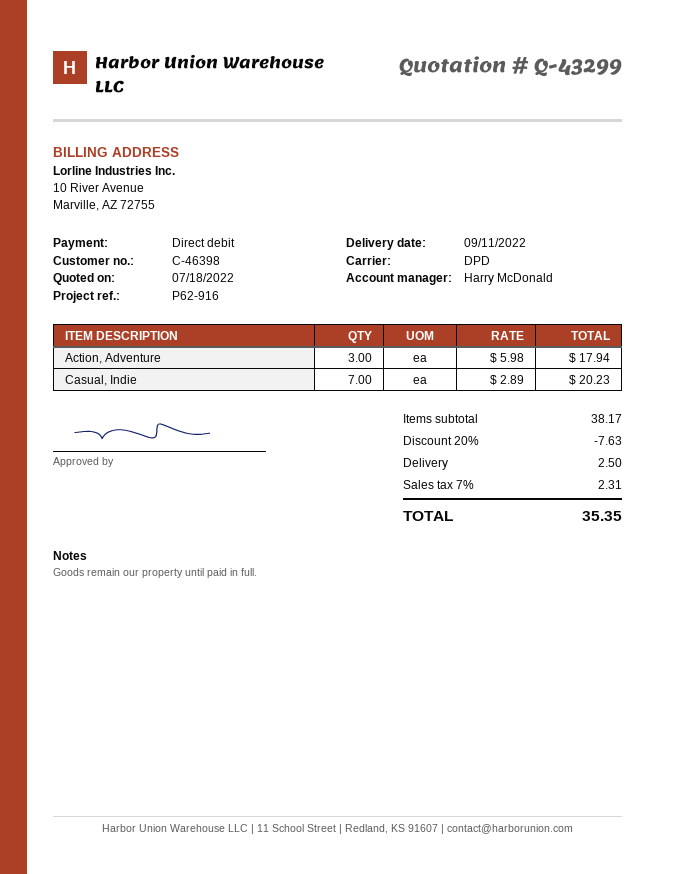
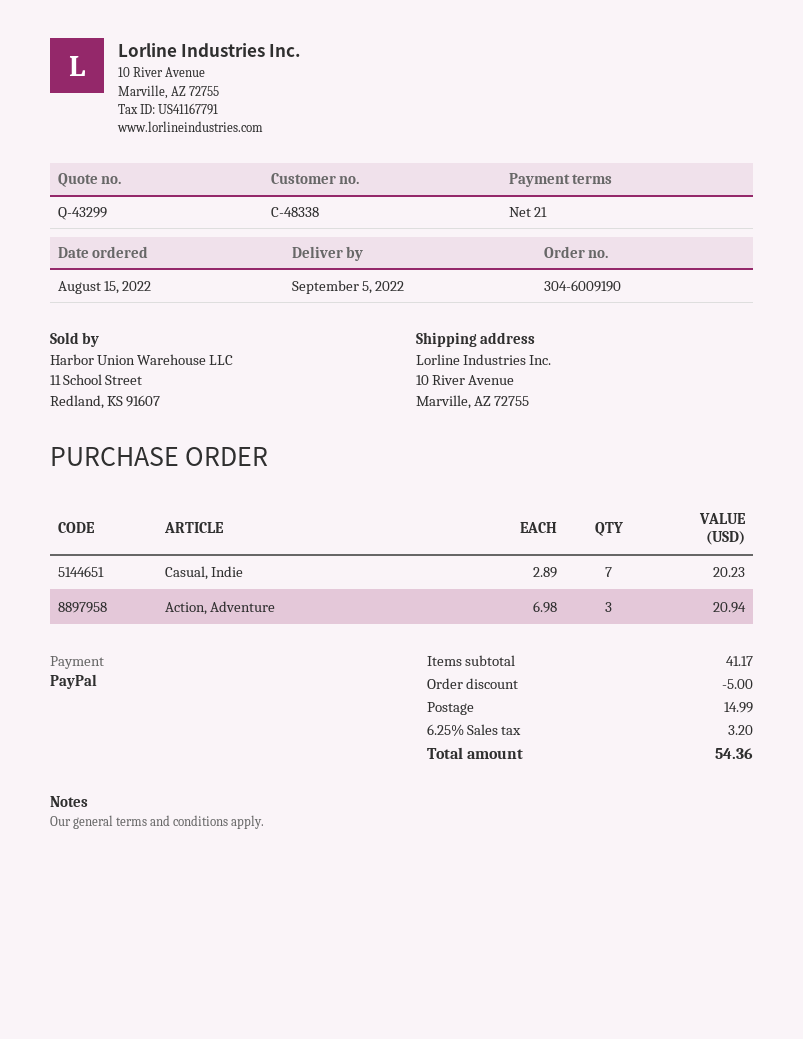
delivery date: 2022-09-11 -> 2022-09-05
customer number: C-46398 -> C-48338
payment method: direct debit -> PayPal
Action, Adventure: 3 x 5.98 = 17.94 -> 3 x 6.98 = 20.94
subtotal: 38.17 -> 41.17
discount: 7.63 -> 5.00
shipping: 2.50 -> 14.99
tax: 7% = 2.31 -> 6.25% = 3.20
total: 35.35 -> 54.36

